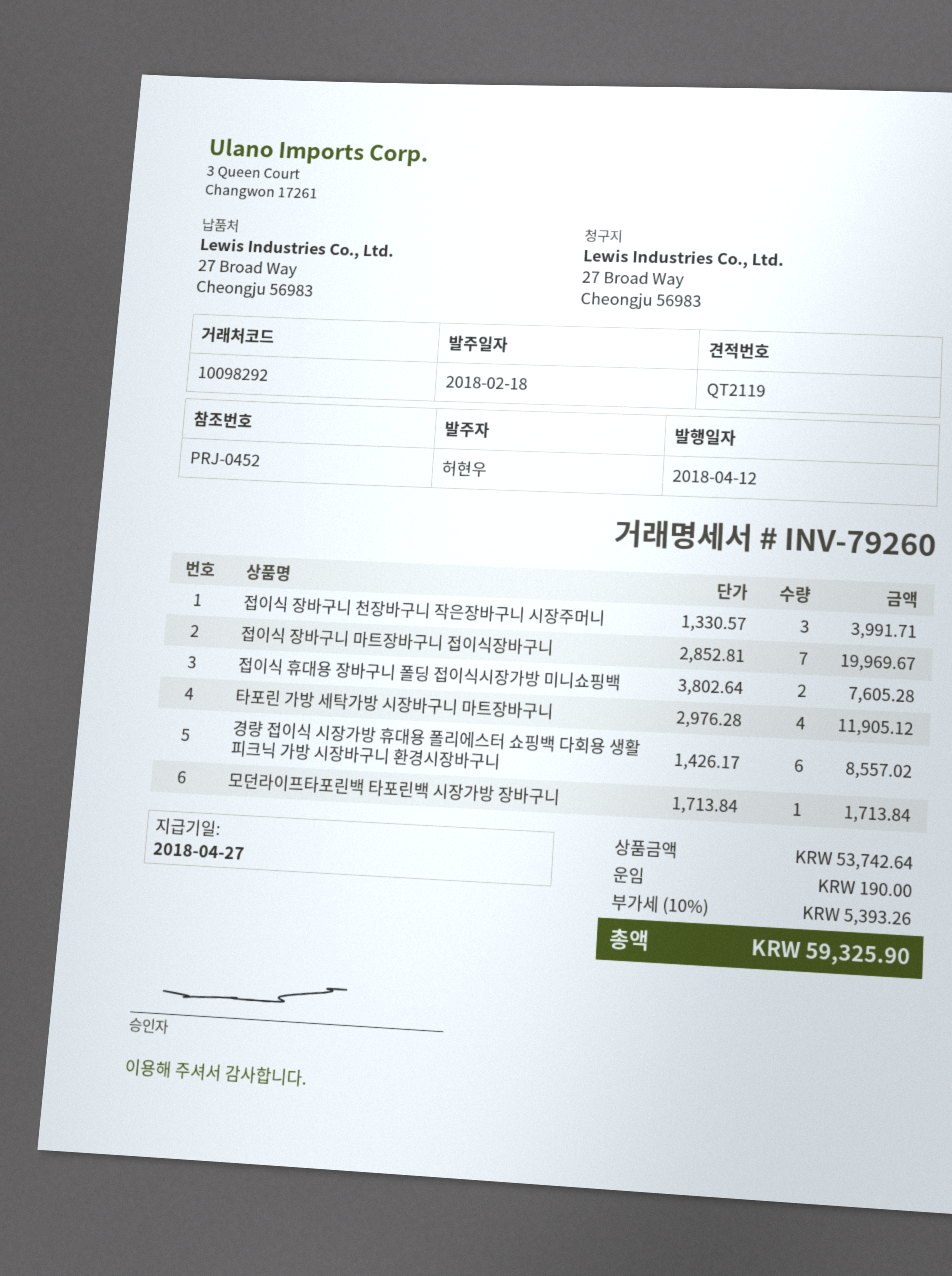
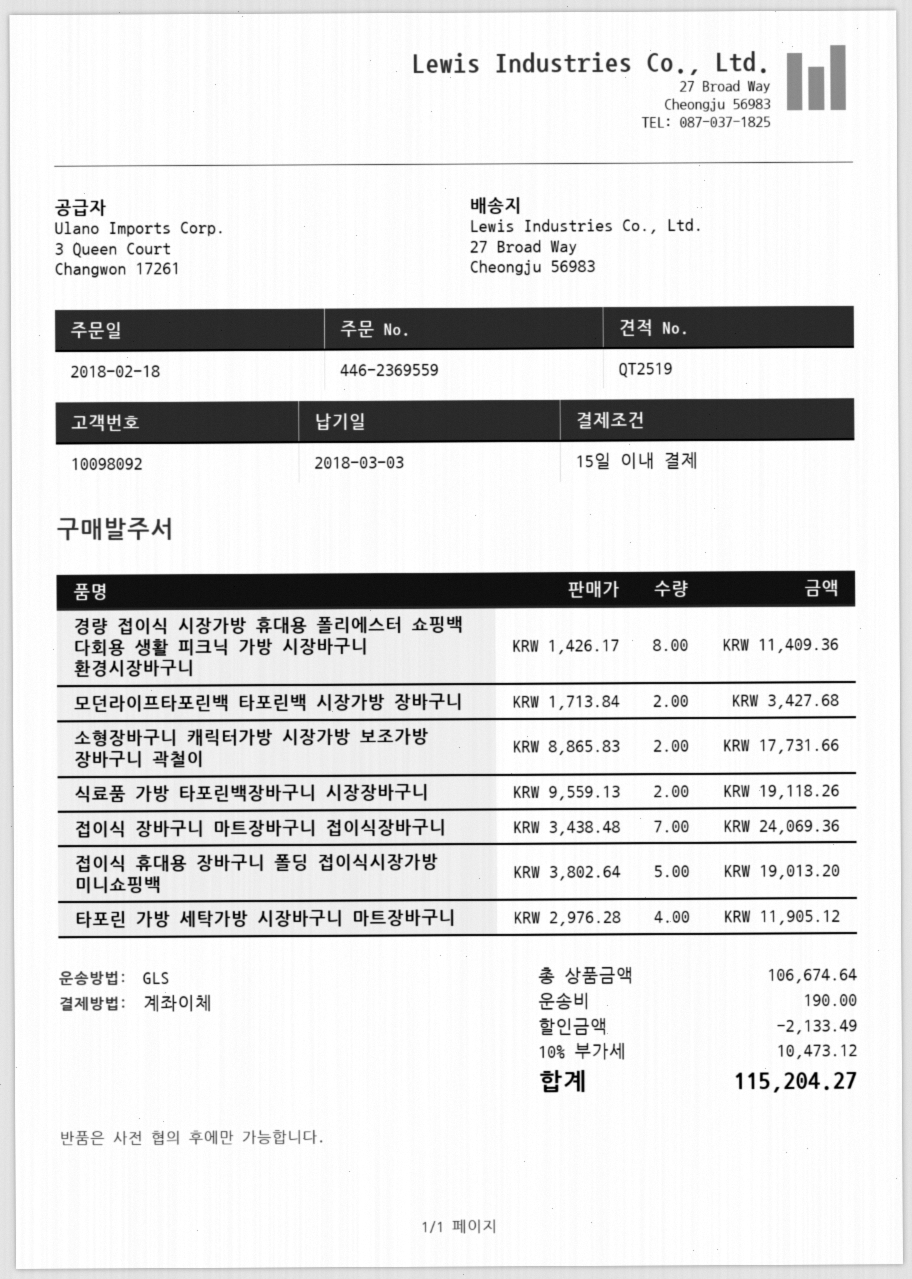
quote number: QT2119 -> QT2519
customer number: 10098292 -> 10098092
접이식 장바구니 천장바구니 작은장바구니 시장주머니: 3 x 1330.57 = 3991.71 -> none
접이식 장바구니 마트장바구니 접이식장바구니: 7 x 2852.81 = 19969.67 -> 7 x 3438.48 = 24069.36
접이식 휴대용 장바구니 폴딩 접이식시장가방 미니쇼핑백: 2 x 3802.64 = 7605.28 -> 5 x 3802.64 = 19013.20
경량 접이식 시장가방 휴대용 폴리에스터 쇼핑백 다회용 생활 피크닉 가방 시장바구니 환경시장바구니: 6 x 1426.17 = 8557.02 -> 8 x 1426.17 = 11409.36
모던라이프타포린백 타포린백 시장가방 장바구니: 1 x 1713.84 = 1713.84 -> 2 x 1713.84 = 3427.68
소형장바구니 캐릭터가방 시장가방 보조가방 장바구니 곽철이: none -> 2 x 8865.83 = 17731.66
식료품 가방 타포린백장바구니 시장장바구니: none -> 2 x 9559.13 = 19118.26
subtotal: 53742.64 -> 106674.64
discount: none -> 2133.49
tax: 10% = 5393.26 -> 10% = 10473.12
total: 59325.90 -> 115204.27

